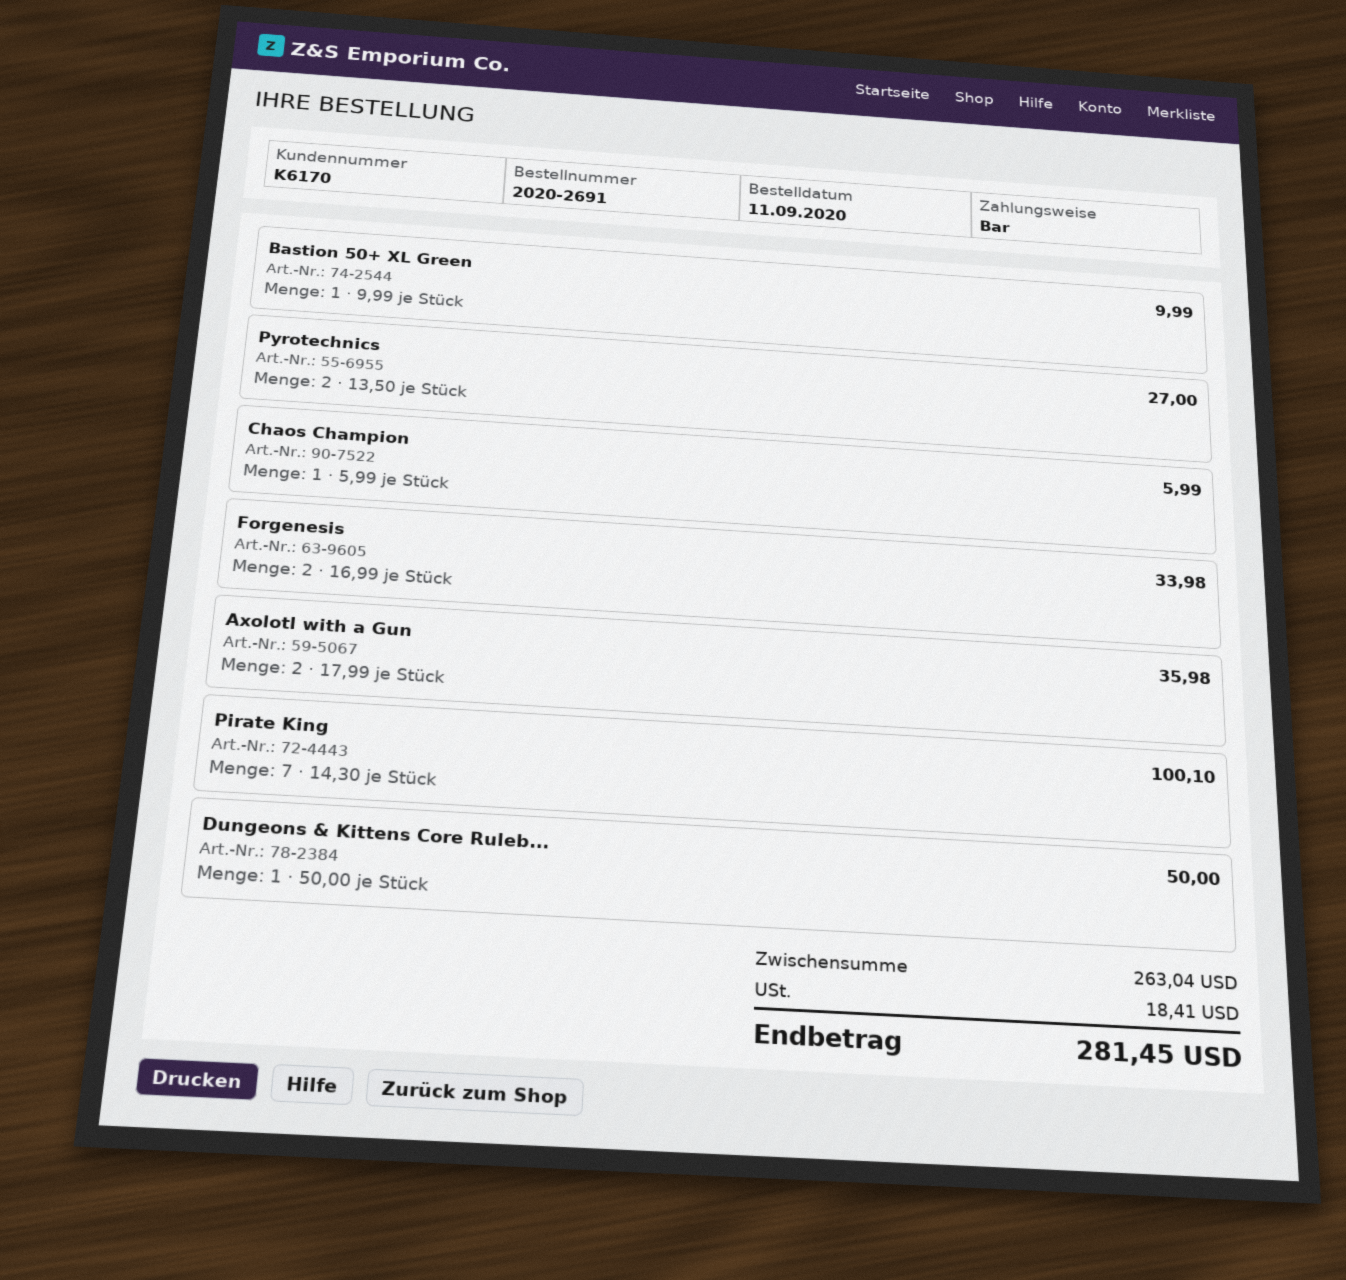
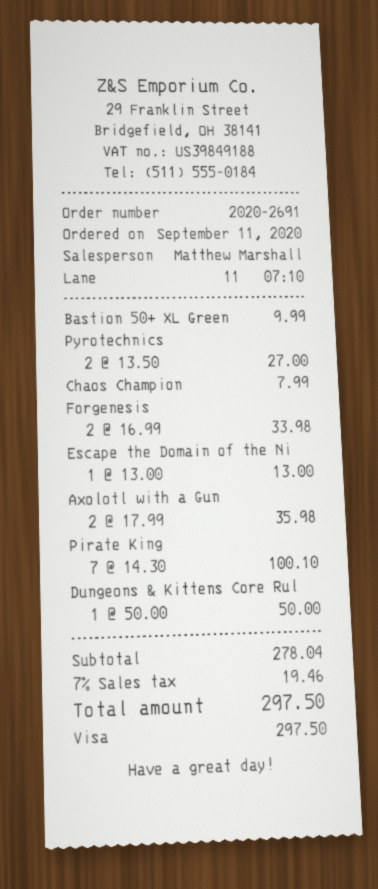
payment method: cash -> Visa
Chaos Champion: 1 x 5.99 = 5.99 -> 1 x 7.99 = 7.99
Escape the Domain of the Ni: none -> 1 x 13.00 = 13.00
subtotal: 263.04 -> 278.04
tax: 18.41 -> 19.46
total: 281.45 -> 297.50

